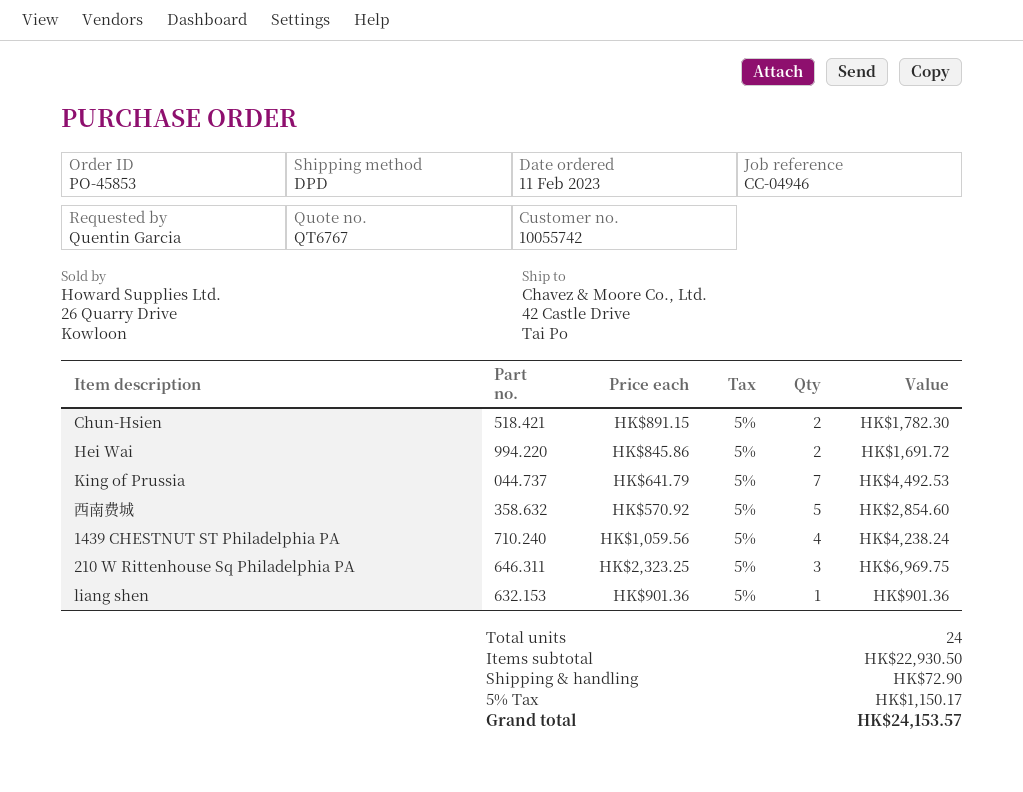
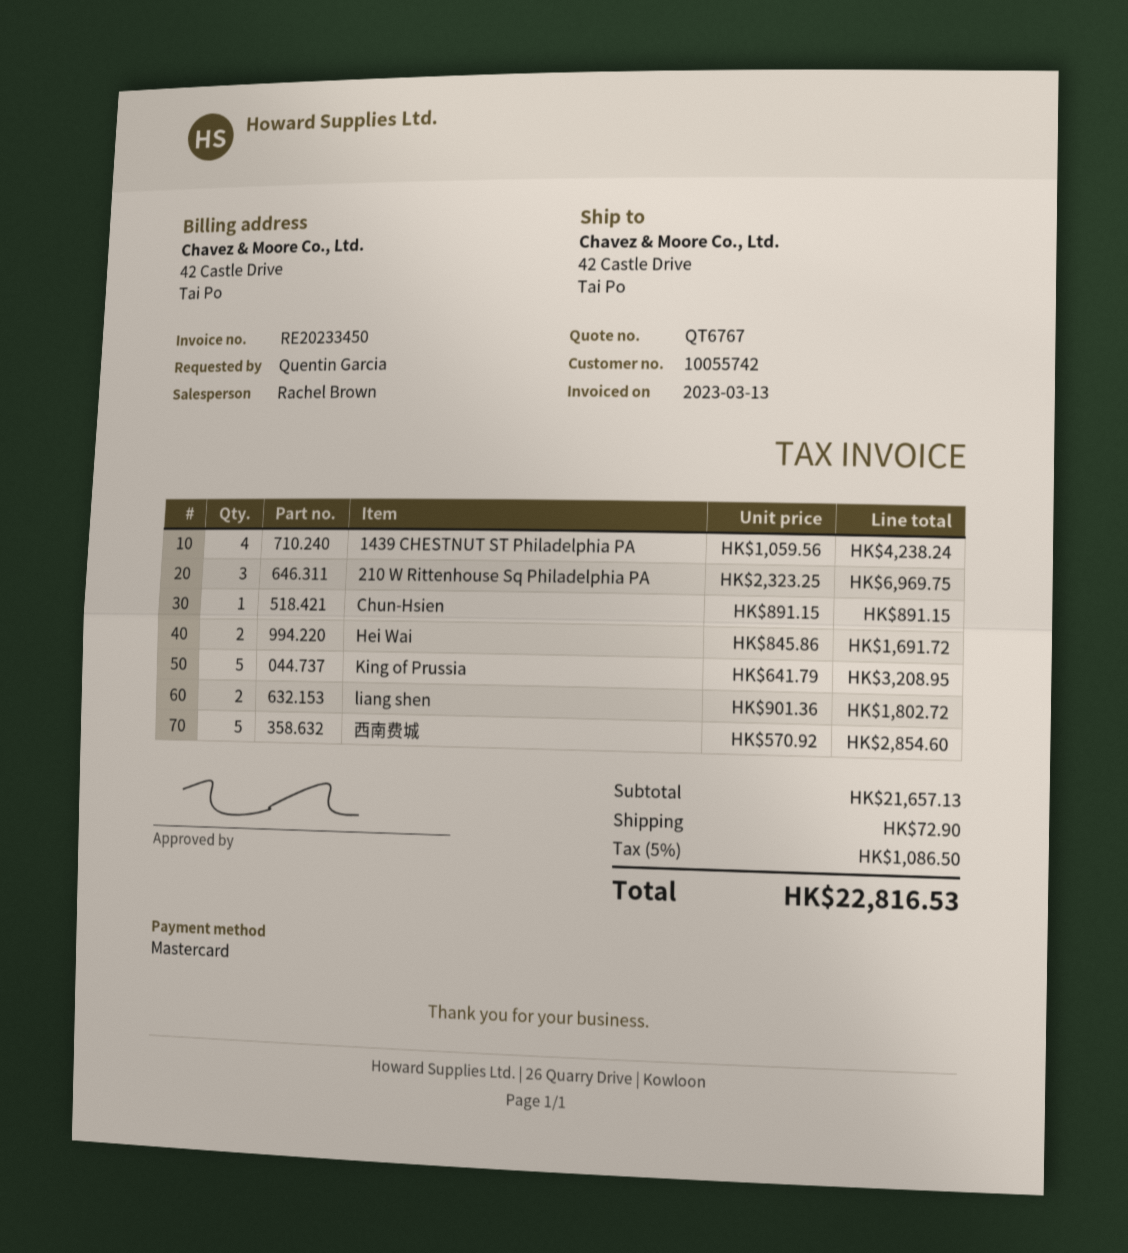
Chun-Hsien: 2 x 891.15 = 1782.30 -> 1 x 891.15 = 891.15
King of Prussia: 7 x 641.79 = 4492.53 -> 5 x 641.79 = 3208.95
liang shen: 1 x 901.36 = 901.36 -> 2 x 901.36 = 1802.72
subtotal: 22930.50 -> 21657.13
tax: 5% = 1150.17 -> 5% = 1086.50
total: 24153.57 -> 22816.53

